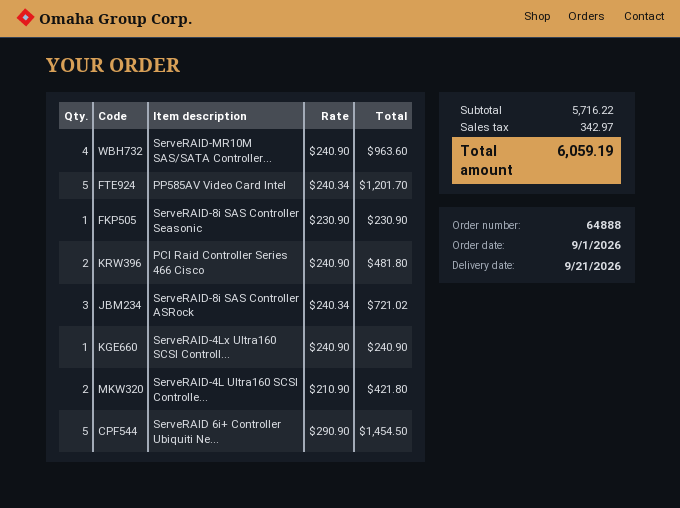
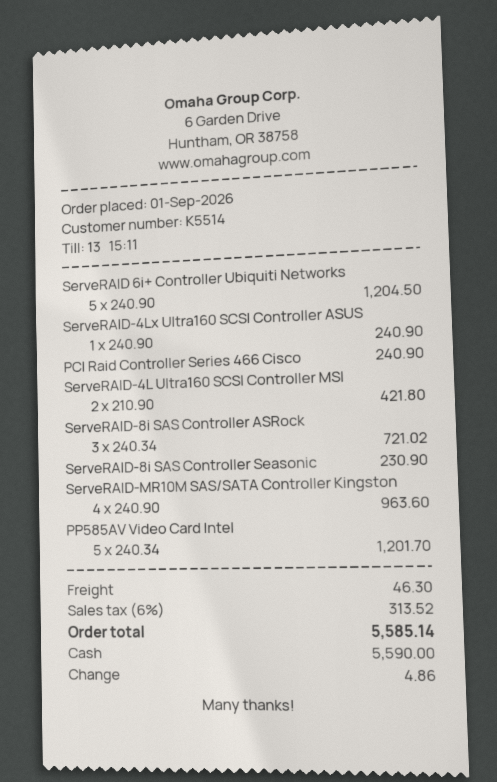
PCI Raid Controller Series 466 Cisco: 2 x 240.90 = 481.80 -> 1 x 240.90 = 240.90
ServeRAID 6i+ Controller Ubiquiti Ne...: 5 x 290.90 = 1454.50 -> 5 x 240.90 = 1204.50
shipping: none -> 46.30
tax: 342.97 -> 313.52
total: 6059.19 -> 5585.14

